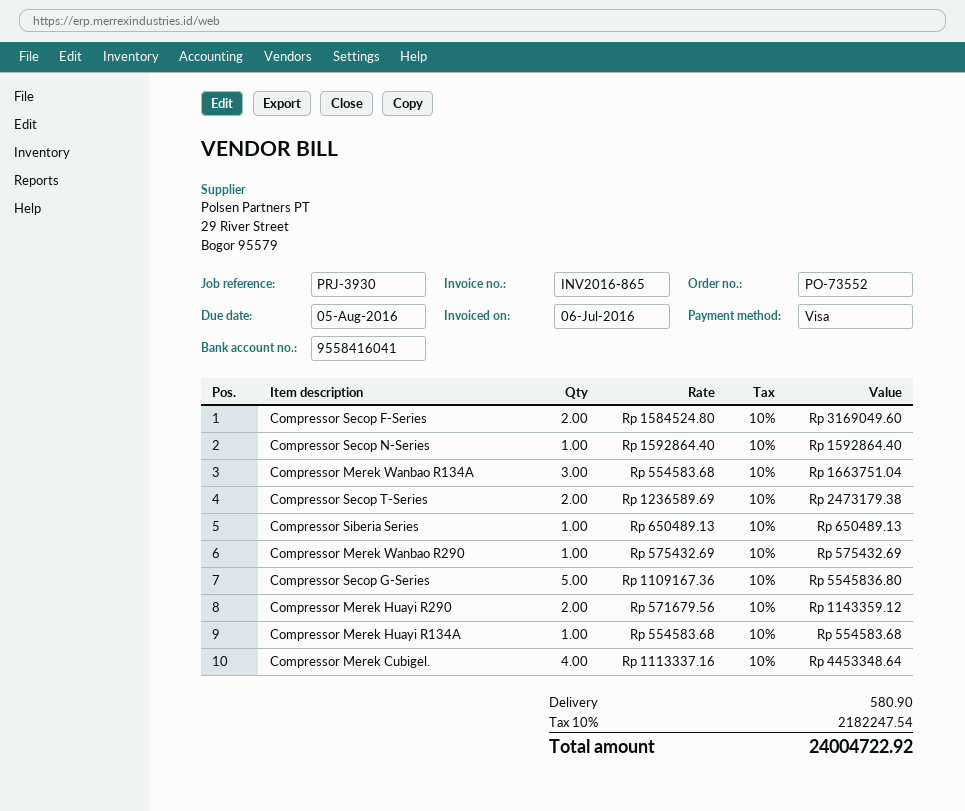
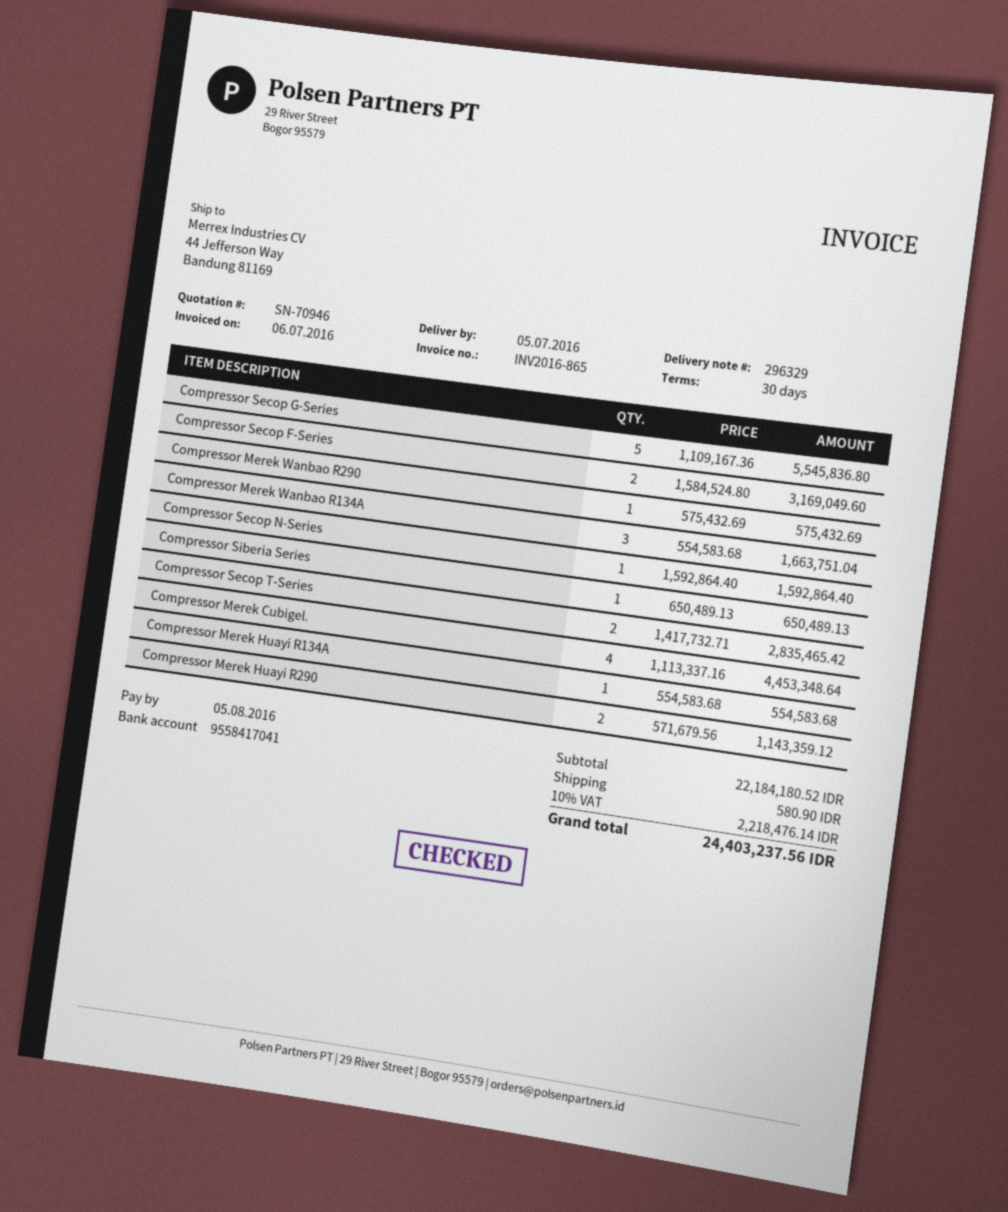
bank account: 9558416041 -> 9558417041
Compressor Secop T-Series: 2 x 1236589.69 = 2473179.38 -> 2 x 1417732.71 = 2835465.42
tax: 10% = 2182247.54 -> 10% = 2218476.14
total: 24004722.92 -> 24403237.56

